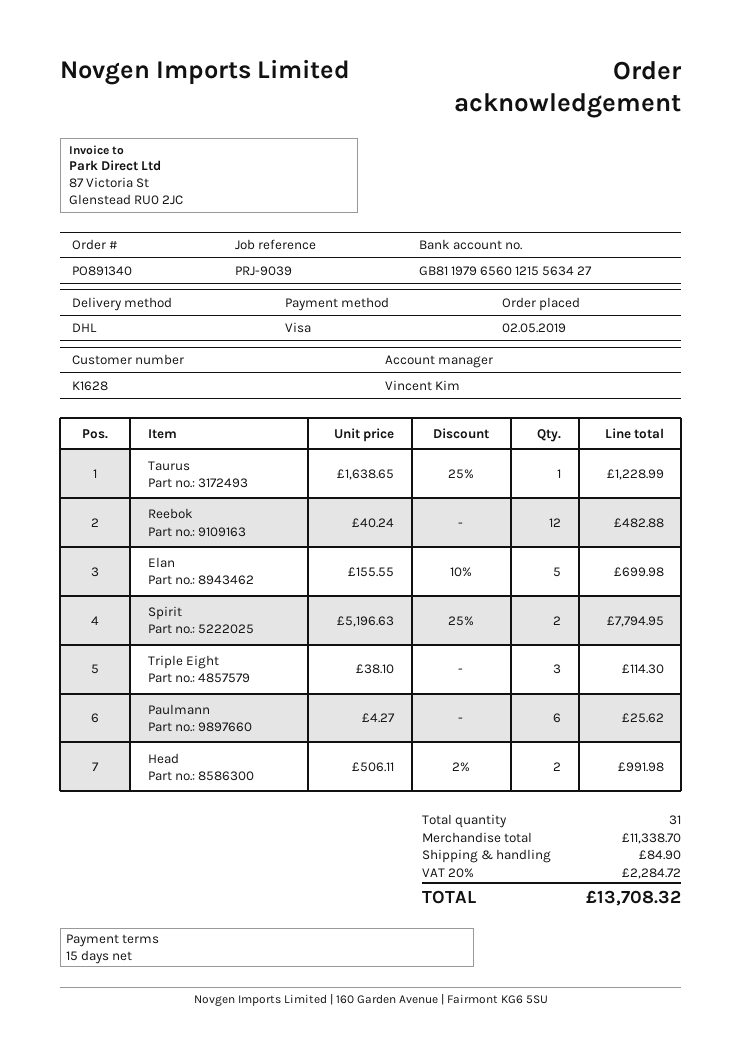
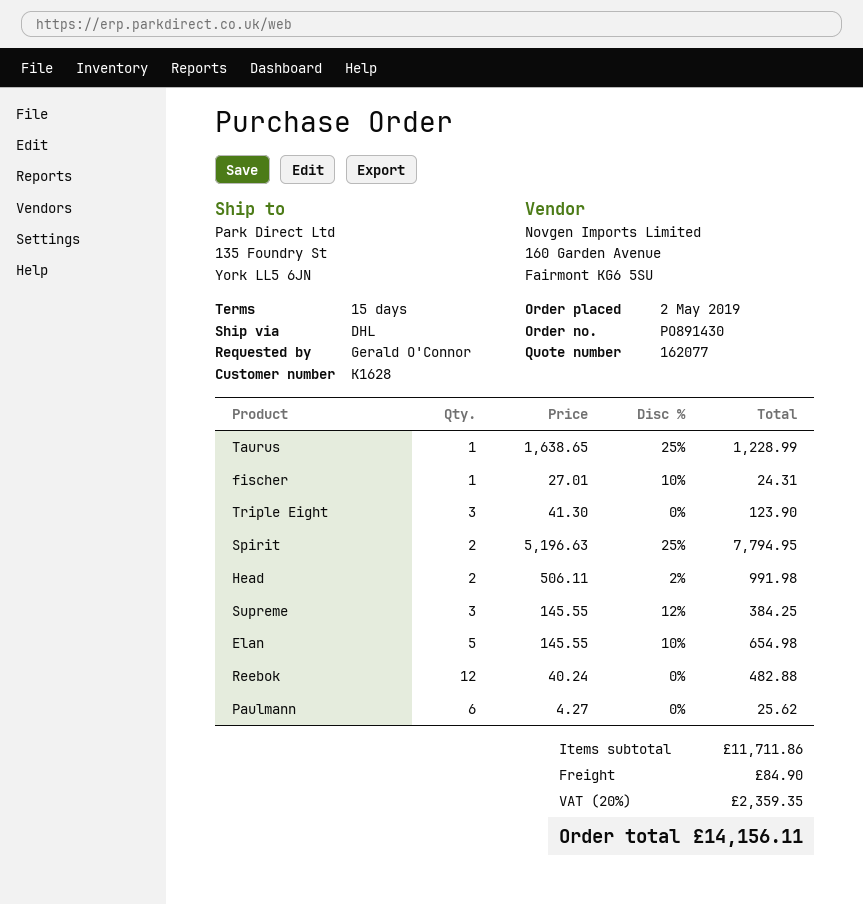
order number: PO891340 -> PO891430
Elan: 5 x 155.55 - 10% = 699.98 -> 5 x 145.55 - 10% = 654.98
Triple Eight: 3 x 38.10 = 114.30 -> 3 x 41.30 = 123.90
fischer: none -> 1 x 27.01 - 10% = 24.31
Supreme: none -> 3 x 145.55 - 12% = 384.25
subtotal: 11338.70 -> 11711.86
tax: 20% = 2284.72 -> 20% = 2359.35
total: 13708.32 -> 14156.11

